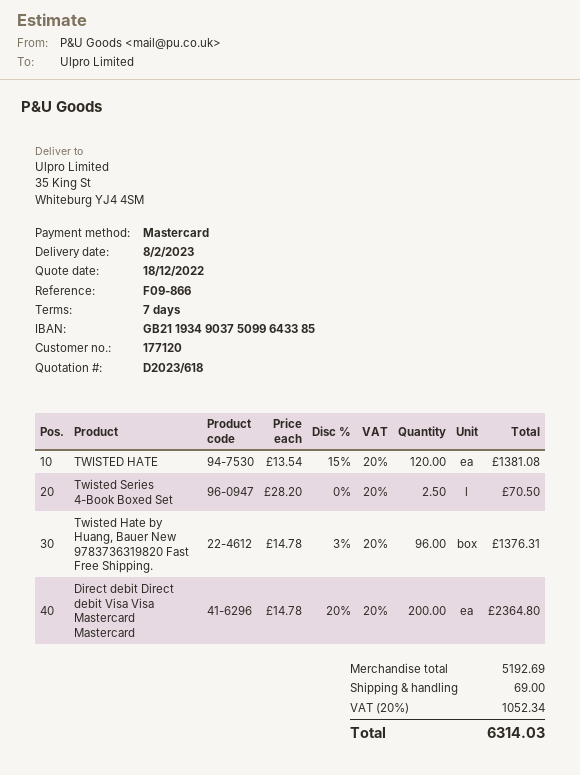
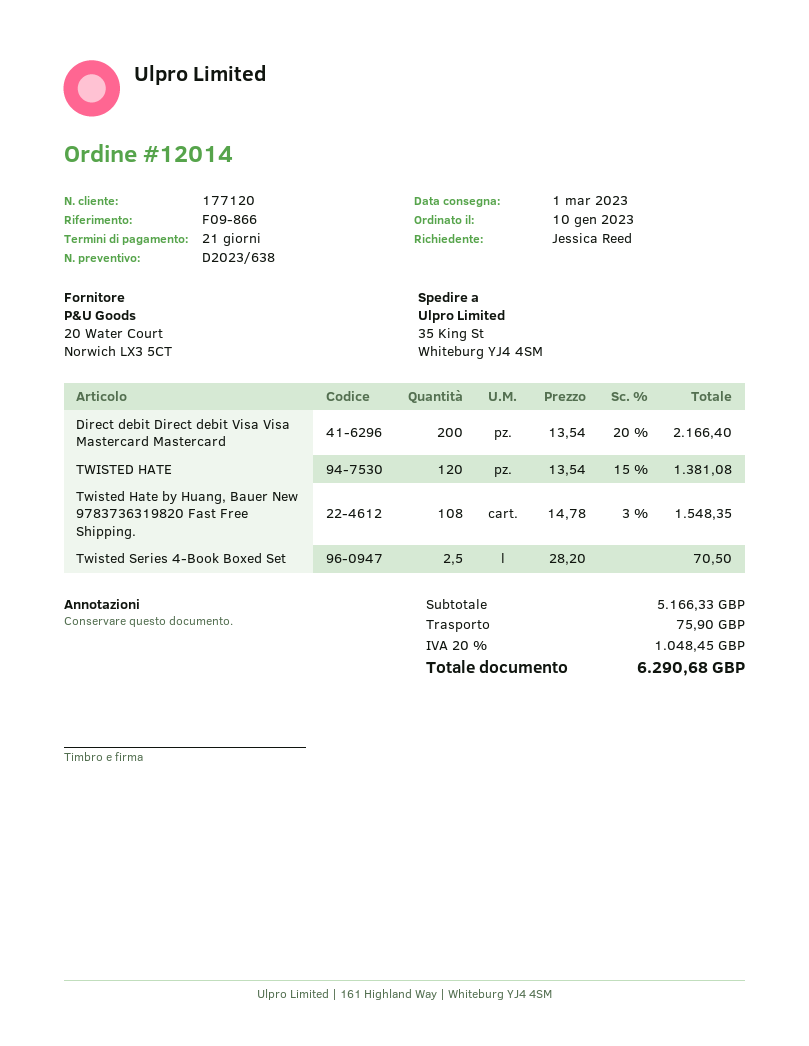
quote number: D2023/618 -> D2023/638
delivery date: 2023-02-08 -> 2023-03-01
payment terms: 7 days -> 21 days
Twisted Hate by Huang, Bauer New 9783736319820 Fast Free Shipping.: 96 x 14.78 - 3% = 1376.31 -> 108 x 14.78 - 3% = 1548.35
Direct debit Direct debit Visa Visa Mastercard Mastercard: 200 x 14.78 - 20% = 2364.80 -> 200 x 13.54 - 20% = 2166.40
subtotal: 5192.69 -> 5166.33
shipping: 69.00 -> 75.90
tax: 20% = 1052.34 -> 20% = 1048.45
total: 6314.03 -> 6290.68

